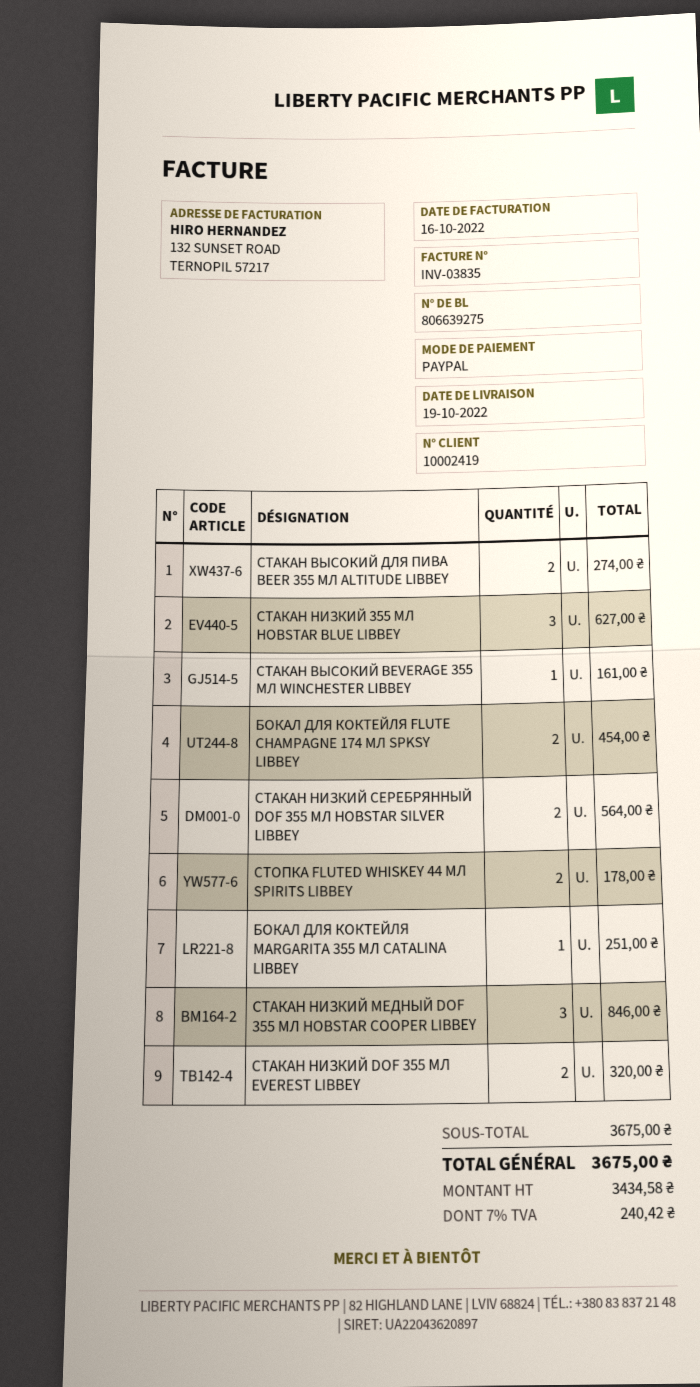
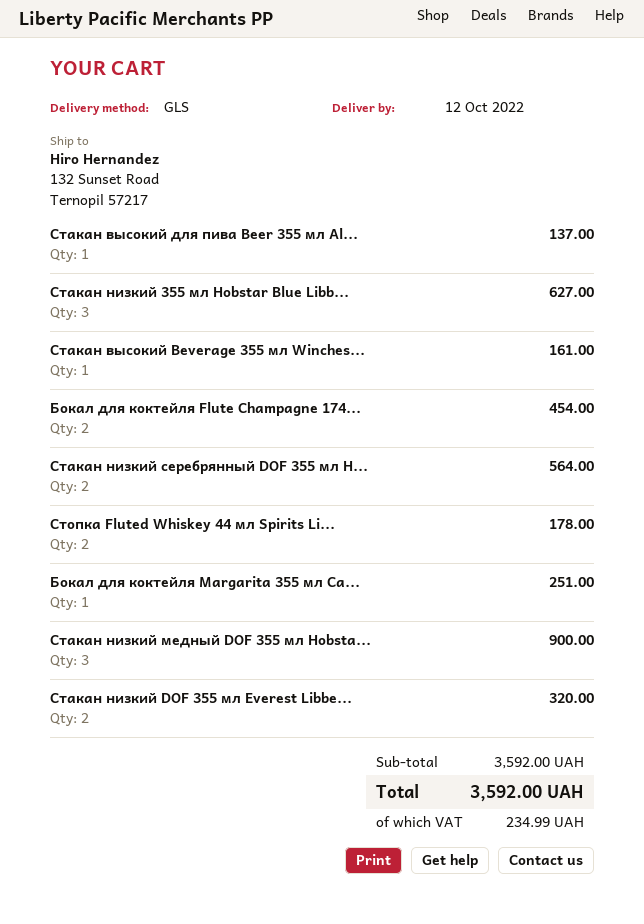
delivery date: 2022-10-19 -> 2022-10-12
СТАКАН ВЫСОКИЙ ДЛЯ ПИВА BEER 355 МЛ ALTITUDE LIBBEY: 2 for 274.00 -> 1 for 137.00
СТАКАН НИЗКИЙ МЕДНЫЙ DOF 355 МЛ HOBSTAR COOPER LIBBEY: 3 for 846.00 -> 3 for 900.00
subtotal: 3675.00 -> 3592.00
tax: 240.42 -> 234.99
total: 3675.00 -> 3592.00

